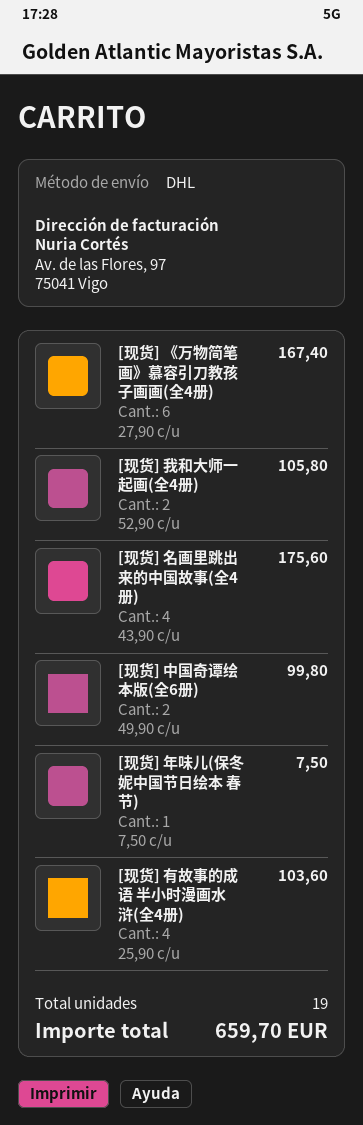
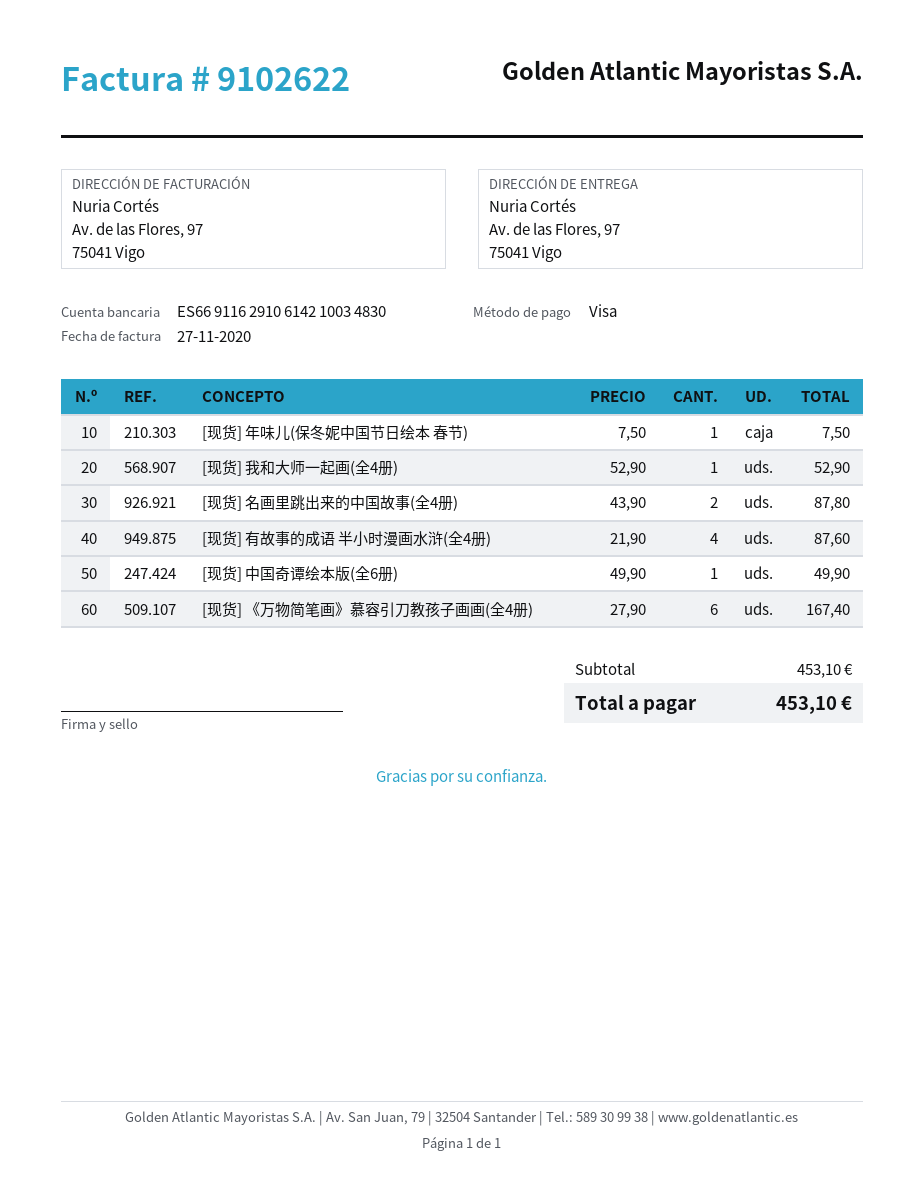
[现货] 我和大师一起画(全4册): 2 x 52.90 = 105.80 -> 1 x 52.90 = 52.90
[现货] 名画里跳出来的中国故事(全4册): 4 x 43.90 = 175.60 -> 2 x 43.90 = 87.80
[现货] 中国奇谭绘本版(全6册): 2 x 49.90 = 99.80 -> 1 x 49.90 = 49.90
[现货] 有故事的成语 半小时漫画水浒(全4册): 4 x 25.90 = 103.60 -> 4 x 21.90 = 87.60
total: 659.70 -> 453.10

